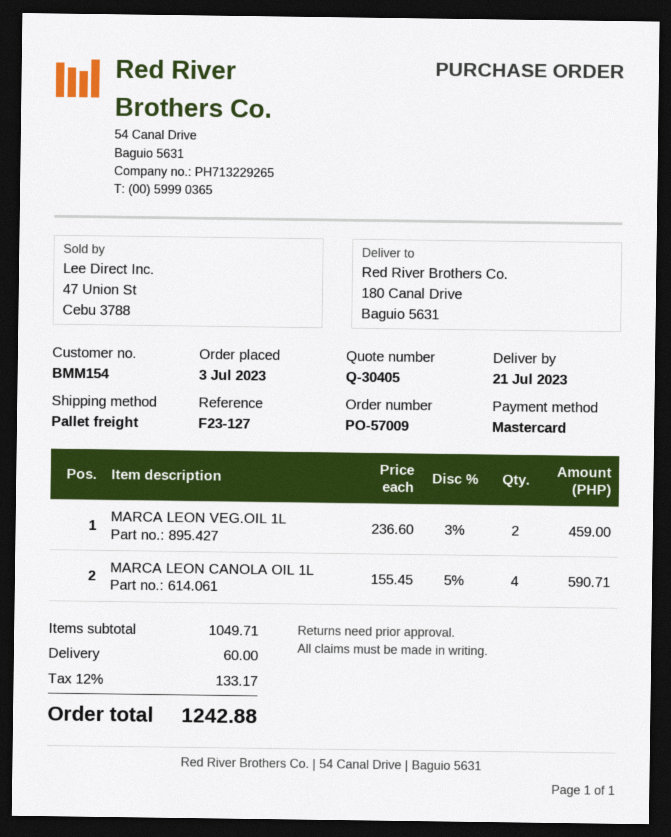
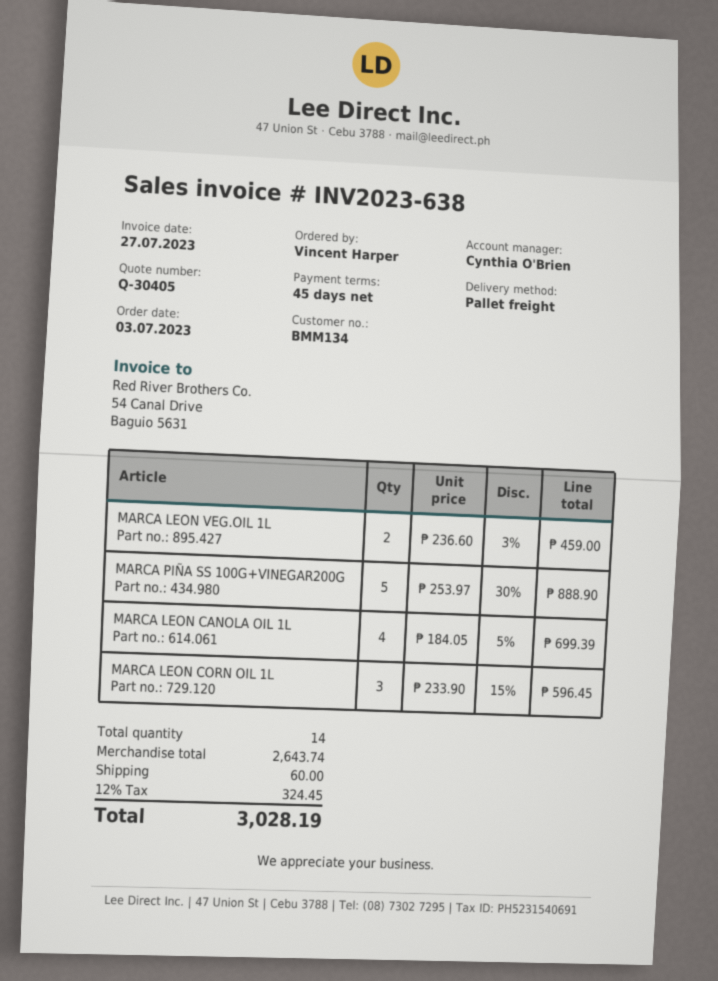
customer number: BMM154 -> BMM134
MARCA LEON CANOLA OIL 1L: 4 x 155.45 - 5% = 590.71 -> 4 x 184.05 - 5% = 699.39
MARCA PIÑA SS 100G+VINEGAR200G: none -> 5 x 253.97 - 30% = 888.90
MARCA LEON CORN OIL 1L: none -> 3 x 233.90 - 15% = 596.45
subtotal: 1049.71 -> 2643.74
tax: 12% = 133.17 -> 12% = 324.45
total: 1242.88 -> 3028.19

